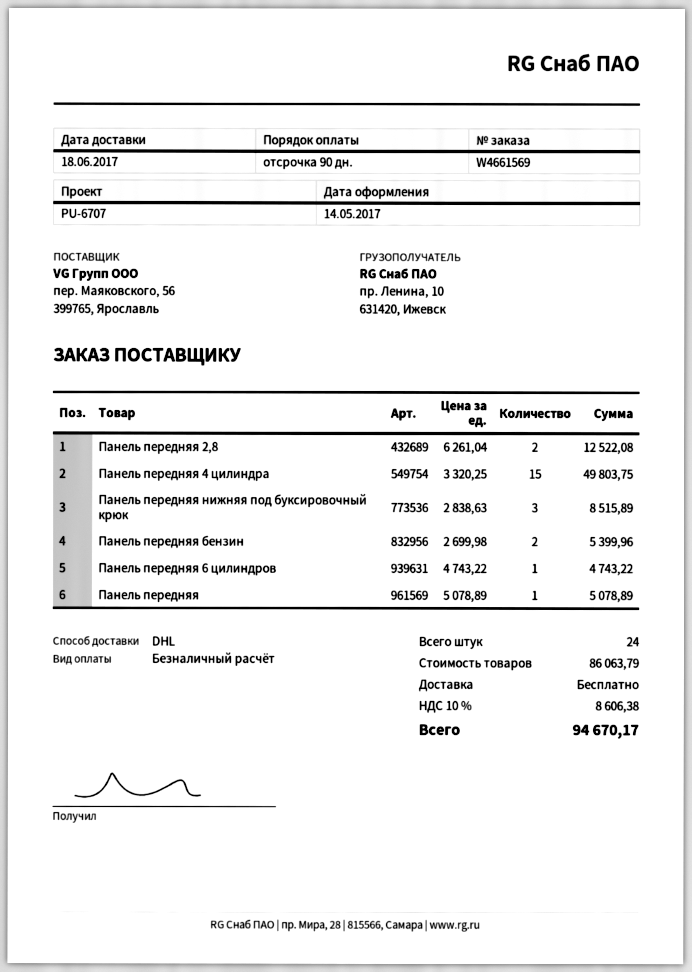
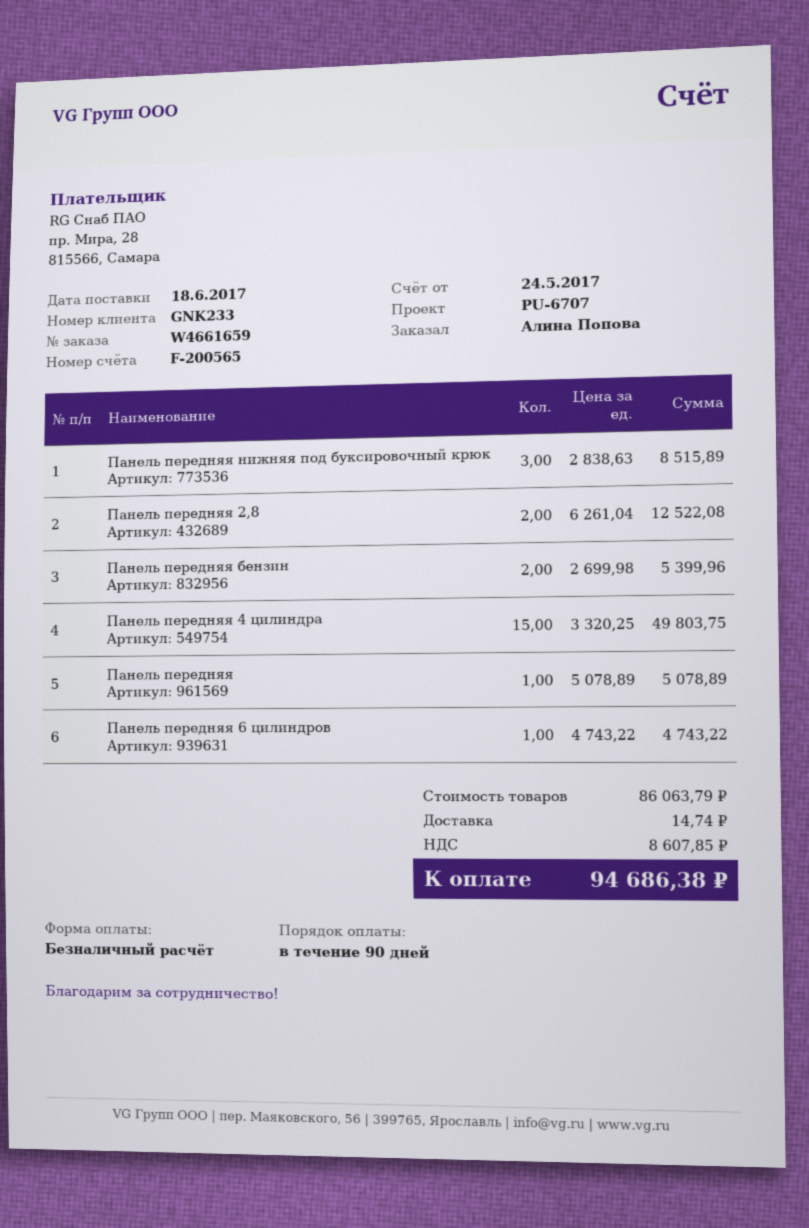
order number: W4661569 -> W4661659
shipping: 0.00 -> 14.74
tax: 8606.38 -> 8607.85
total: 94670.17 -> 94686.38

